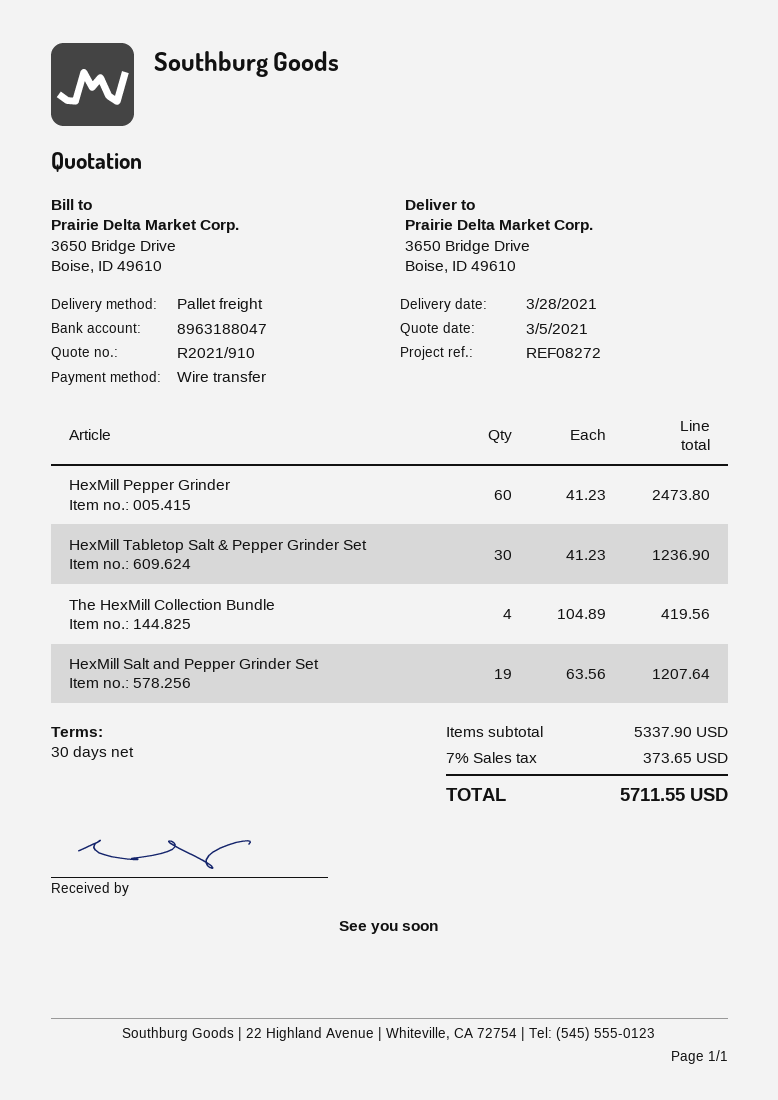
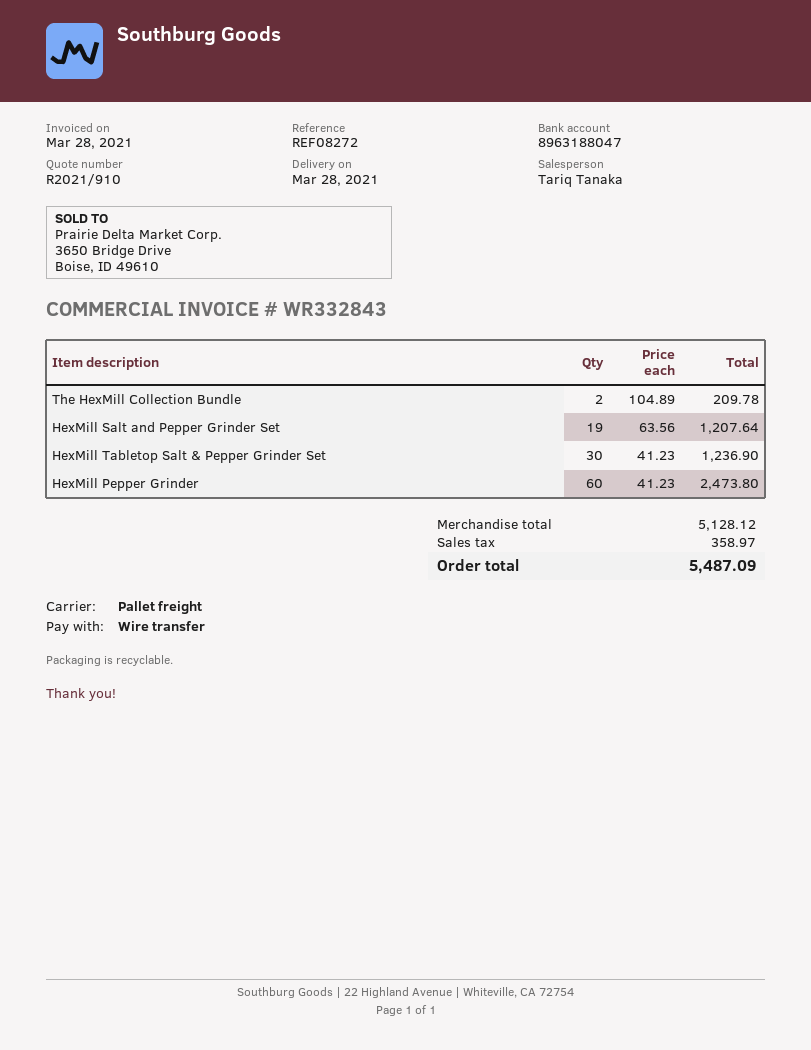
The HexMill Collection Bundle: 4 x 104.89 = 419.56 -> 2 x 104.89 = 209.78
subtotal: 5337.90 -> 5128.12
tax: 373.65 -> 358.97
total: 5711.55 -> 5487.09

